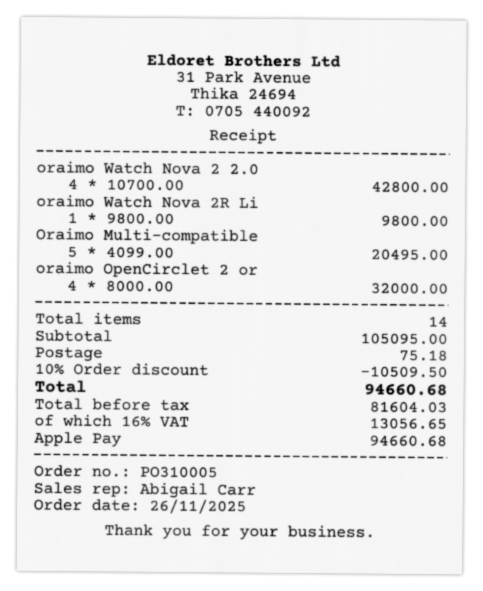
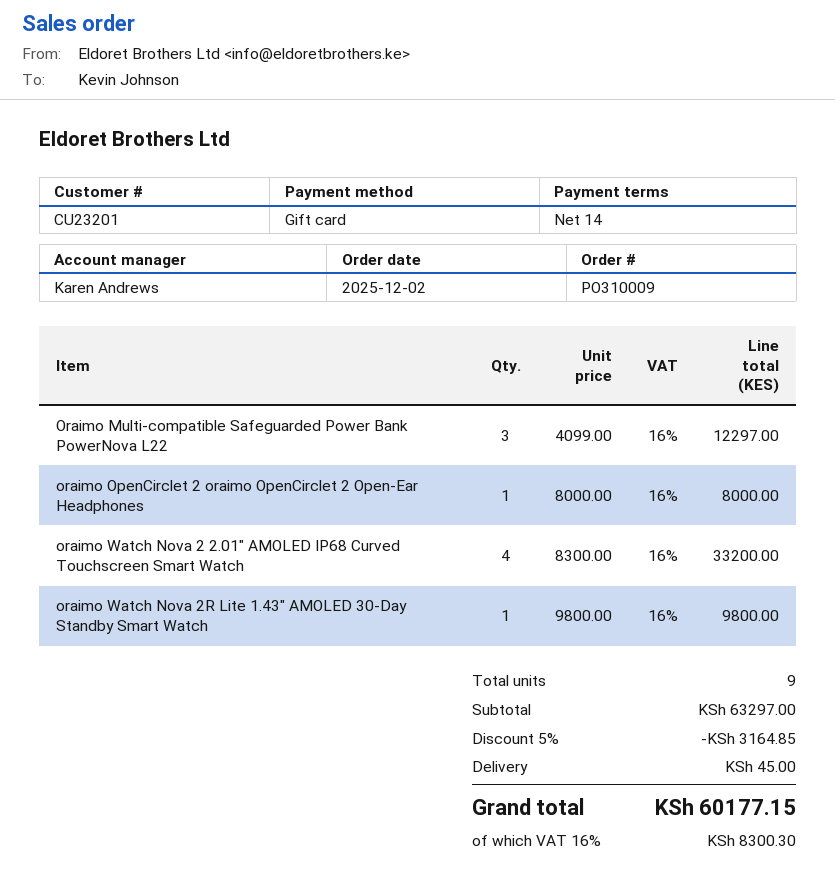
order number: PO310005 -> PO310009
order date: 2025-11-26 -> 2025-12-02
sales rep: Abigail Carr -> Karen Andrews
payment method: Apple Pay -> gift card
oraimo Watch Nova 2 2.0: 4 x 10700.00 = 42800.00 -> 4 x 8300.00 = 33200.00
Oraimo Multi‑compatible: 5 x 4099.00 = 20495.00 -> 3 x 4099.00 = 12297.00
oraimo OpenCirclet 2 or: 4 x 8000.00 = 32000.00 -> 1 x 8000.00 = 8000.00
total quantity: 14 -> 9
subtotal: 105095.00 -> 63297.00
discount: 10% = 10509.50 -> 5% = 3164.85
shipping: 75.18 -> 45.00
tax: 16% = 13056.65 -> 16% = 8300.30
total: 94660.68 -> 60177.15

